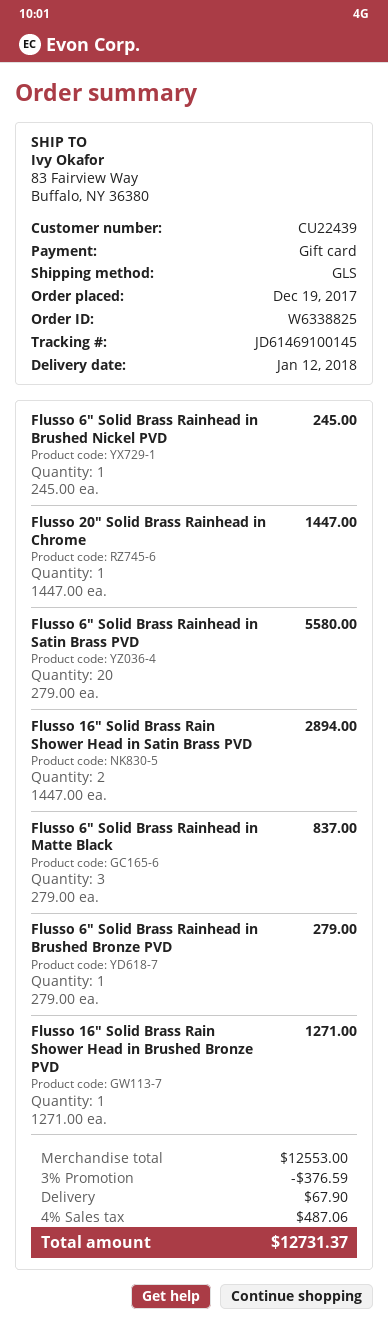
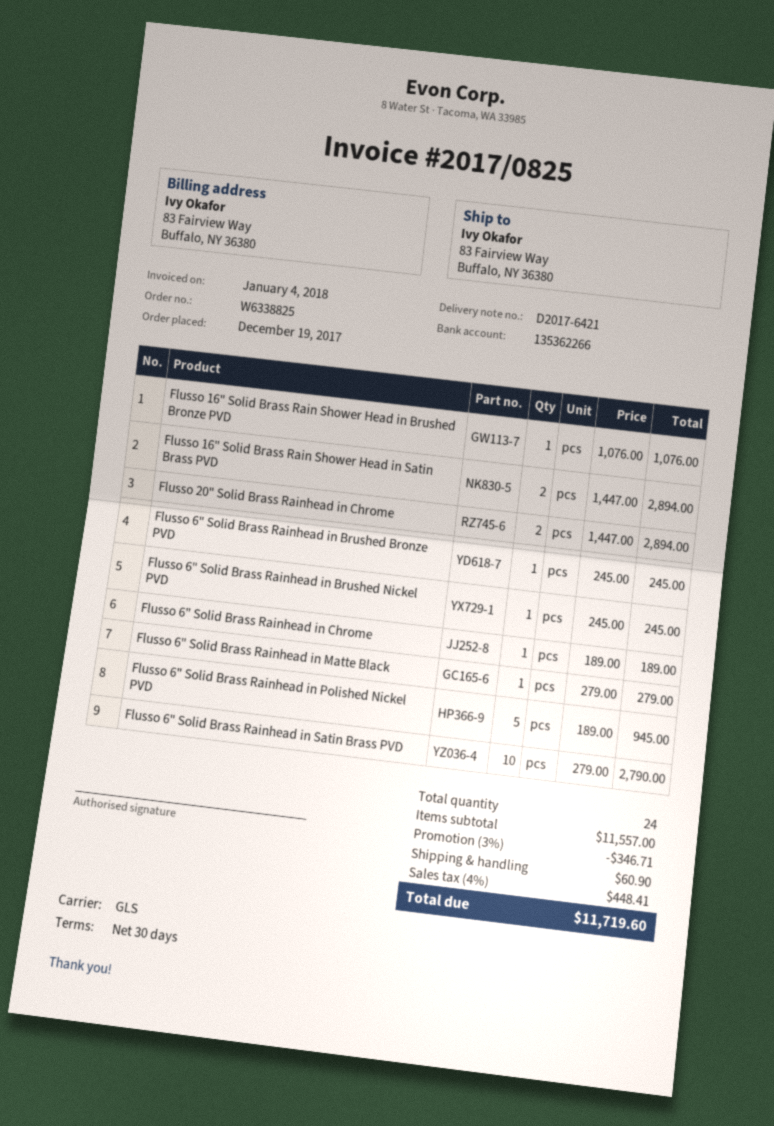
Flusso 20" Solid Brass Rainhead in Chrome: 1 x 1447.00 = 1447.00 -> 2 x 1447.00 = 2894.00
Flusso 6" Solid Brass Rainhead in Satin Brass PVD: 20 x 279.00 = 5580.00 -> 10 x 279.00 = 2790.00
Flusso 6" Solid Brass Rainhead in Matte Black: 3 x 279.00 = 837.00 -> 1 x 279.00 = 279.00
Flusso 6" Solid Brass Rainhead in Brushed Bronze PVD: 1 x 279.00 = 279.00 -> 1 x 245.00 = 245.00
Flusso 16" Solid Brass Rain Shower Head in Brushed Bronze PVD: 1 x 1271.00 = 1271.00 -> 1 x 1076.00 = 1076.00
Flusso 6" Solid Brass Rainhead in Chrome: none -> 1 x 189.00 = 189.00
Flusso 6" Solid Brass Rainhead in Polished Nickel PVD: none -> 5 x 189.00 = 945.00
subtotal: 12553.00 -> 11557.00
discount: 3% = 376.59 -> 3% = 346.71
shipping: 67.90 -> 60.90
tax: 4% = 487.06 -> 4% = 448.41
total: 12731.37 -> 11719.60

